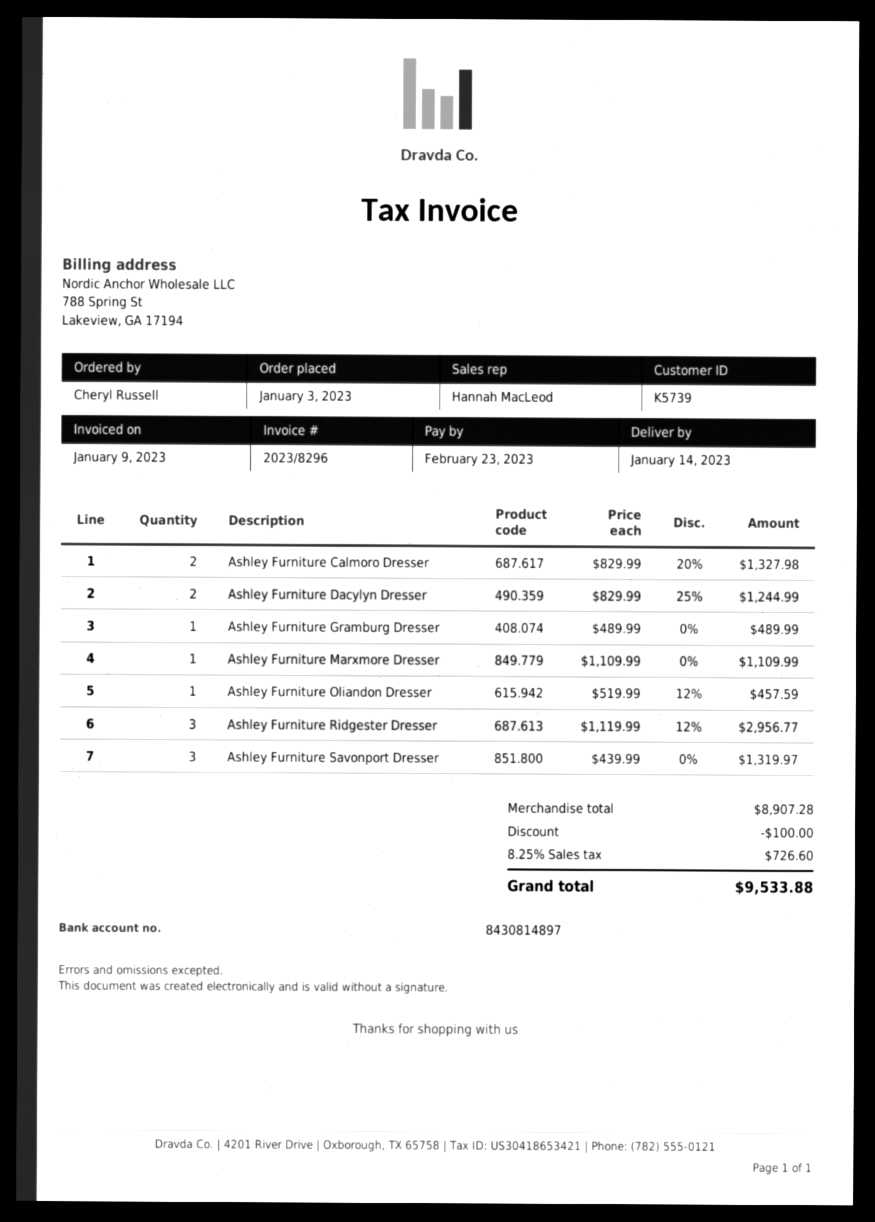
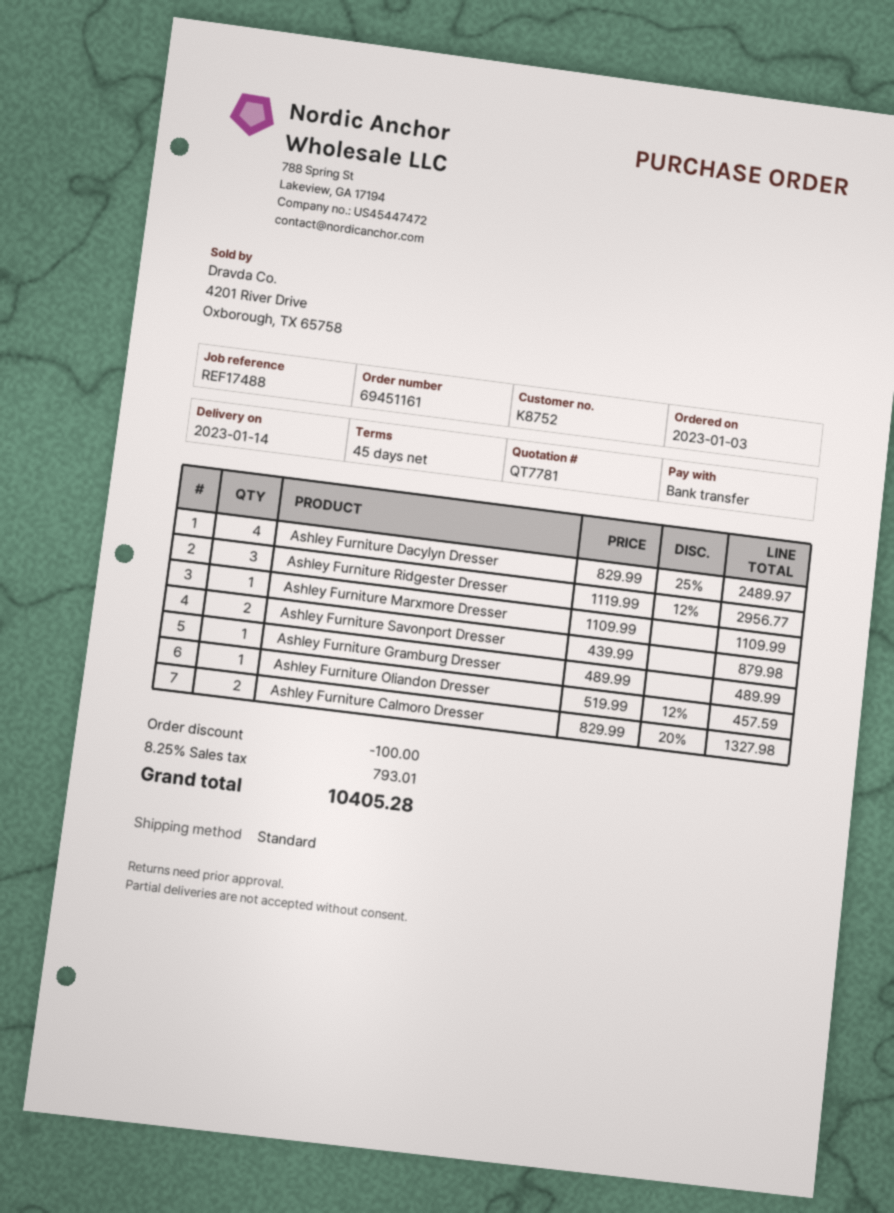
customer number: K5739 -> K8752
Ashley Furniture Dacylyn Dresser: 2 x 829.99 - 25% = 1244.99 -> 4 x 829.99 - 25% = 2489.97
Ashley Furniture Savonport Dresser: 3 x 439.99 = 1319.97 -> 2 x 439.99 = 879.98
tax: 8.25% = 726.60 -> 8.25% = 793.01
total: 9533.88 -> 10405.28

